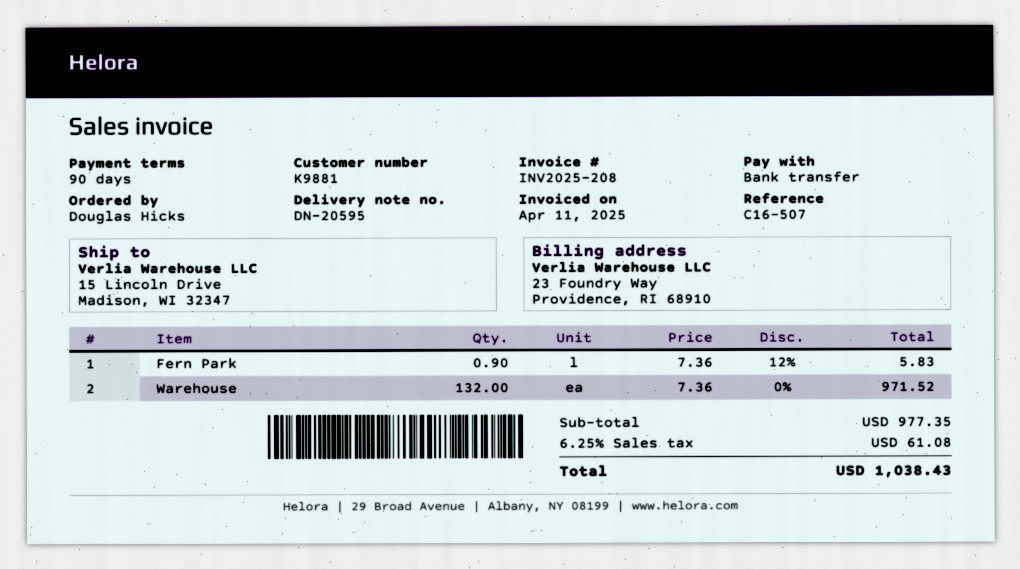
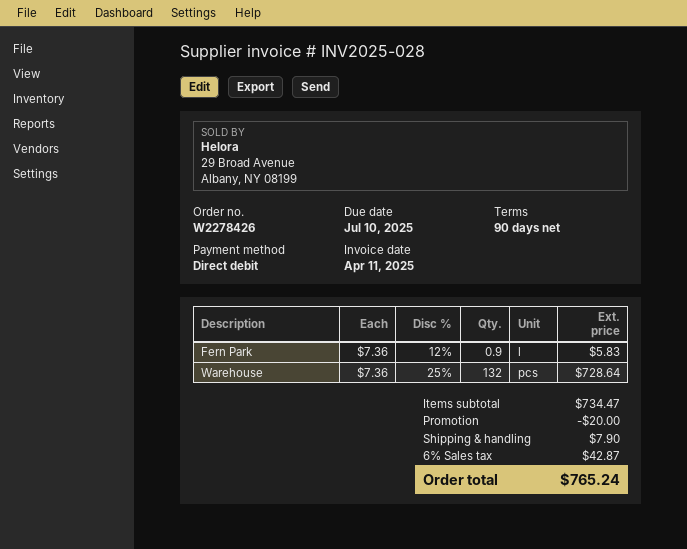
invoice number: INV2025-208 -> INV2025-028
payment method: bank transfer -> direct debit
Warehouse: 132 x 7.36 = 971.52 -> 132 x 7.36 - 25% = 728.64
subtotal: 977.35 -> 734.47
discount: none -> 20.00
shipping: none -> 7.90
tax: 6.25% = 61.08 -> 6% = 42.87
total: 1038.43 -> 765.24

